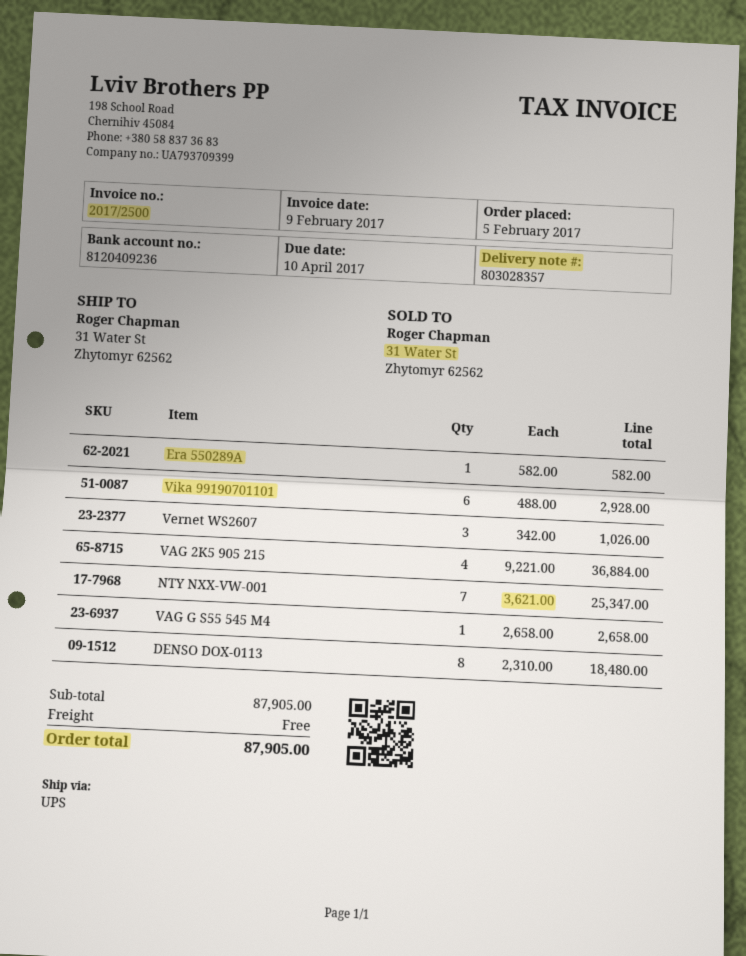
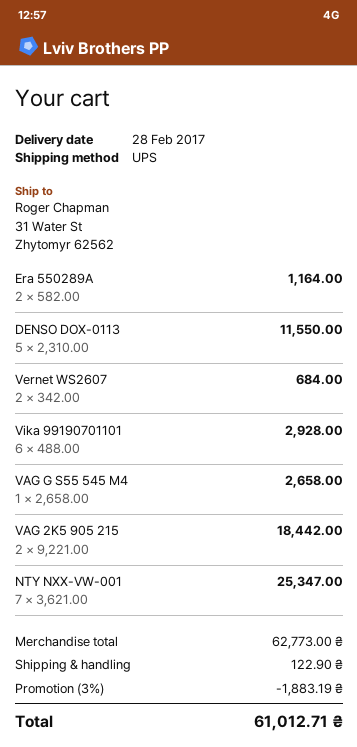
Era 550289A: 1 x 582.00 = 582.00 -> 2 x 582.00 = 1164.00
Vernet WS2607: 3 x 342.00 = 1026.00 -> 2 x 342.00 = 684.00
VAG 2K5 905 215: 4 x 9221.00 = 36884.00 -> 2 x 9221.00 = 18442.00
DENSO DOX-0113: 8 x 2310.00 = 18480.00 -> 5 x 2310.00 = 11550.00
subtotal: 87905.00 -> 62773.00
discount: none -> 3% = 1883.19
shipping: 0.00 -> 122.90
total: 87905.00 -> 61012.71

